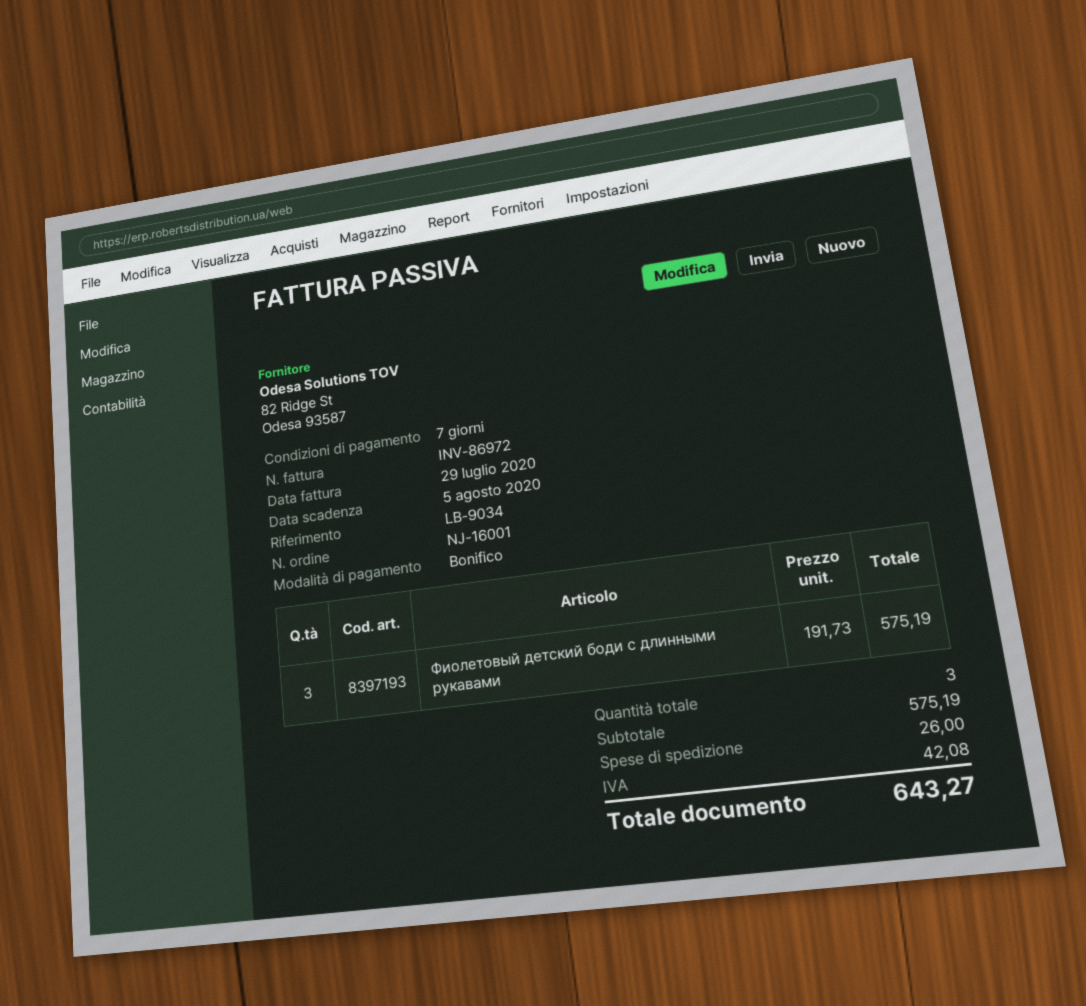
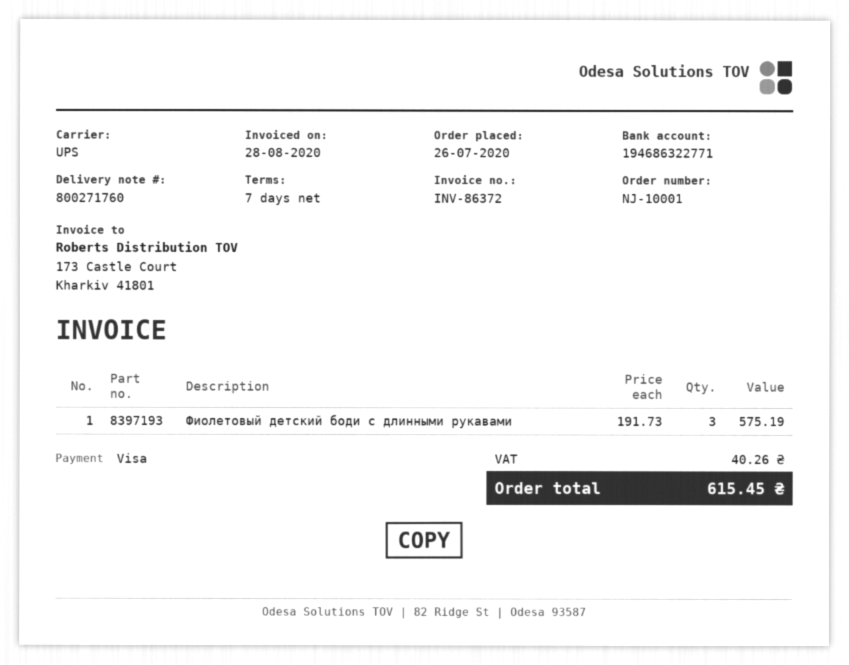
order number: NJ-16001 -> NJ-10001
invoice number: INV-86972 -> INV-86372
invoice date: 2020-07-29 -> 2020-08-28
payment method: bank transfer -> Visa
shipping: 26.00 -> none
tax: 42.08 -> 40.26
total: 643.27 -> 615.45

